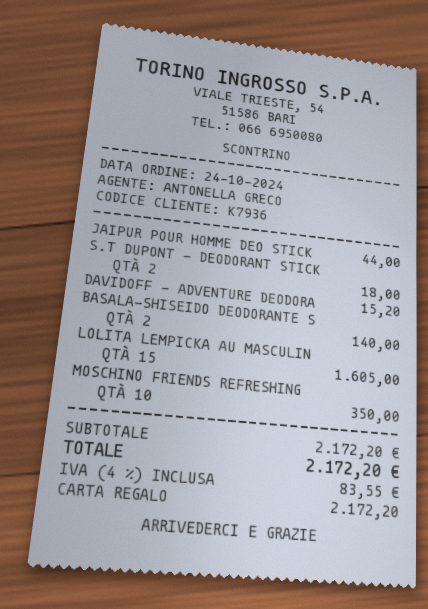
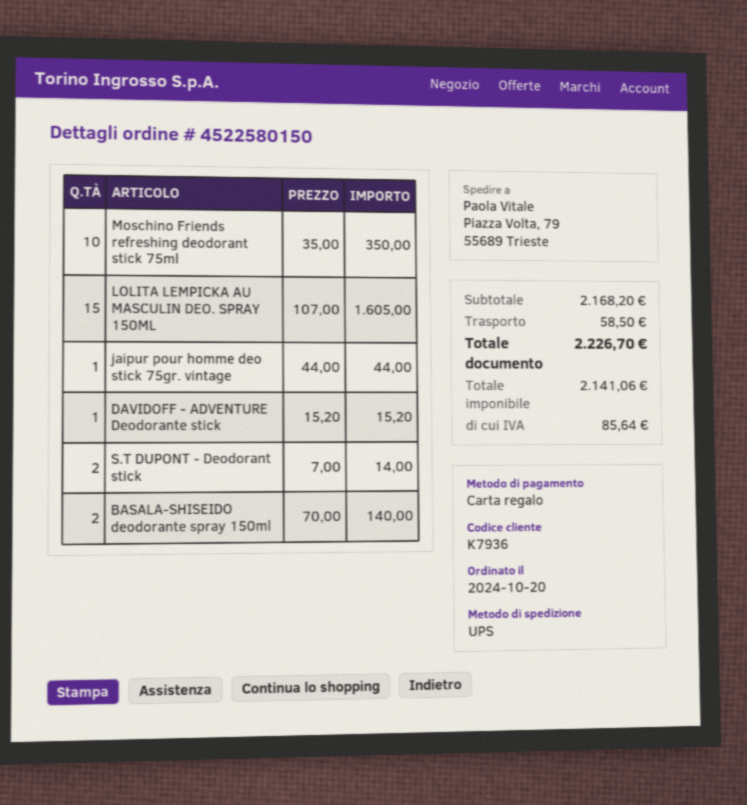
order date: 2024-10-24 -> 2024-10-20
S.T DUPONT - DEODORANT STICK: 2 for 18.00 -> 2 for 14.00
subtotal: 2172.20 -> 2168.20
shipping: none -> 58.50
tax: 83.55 -> 85.64
total: 2172.20 -> 2226.70

